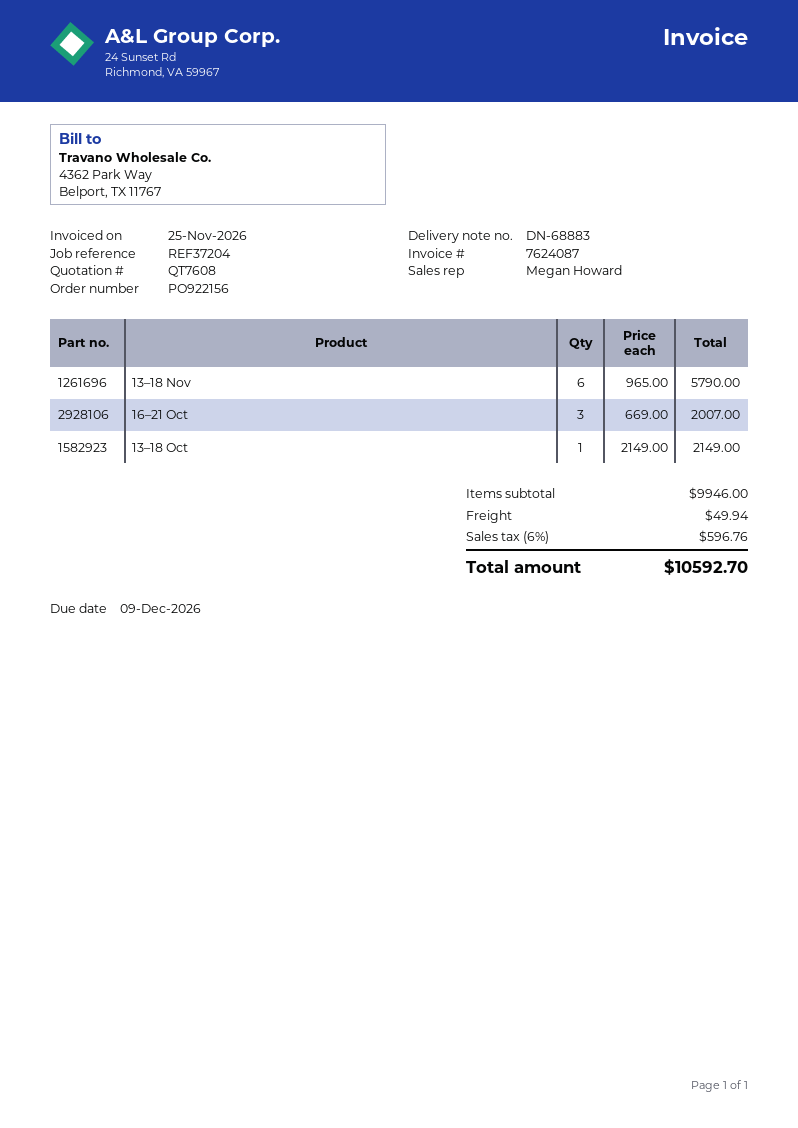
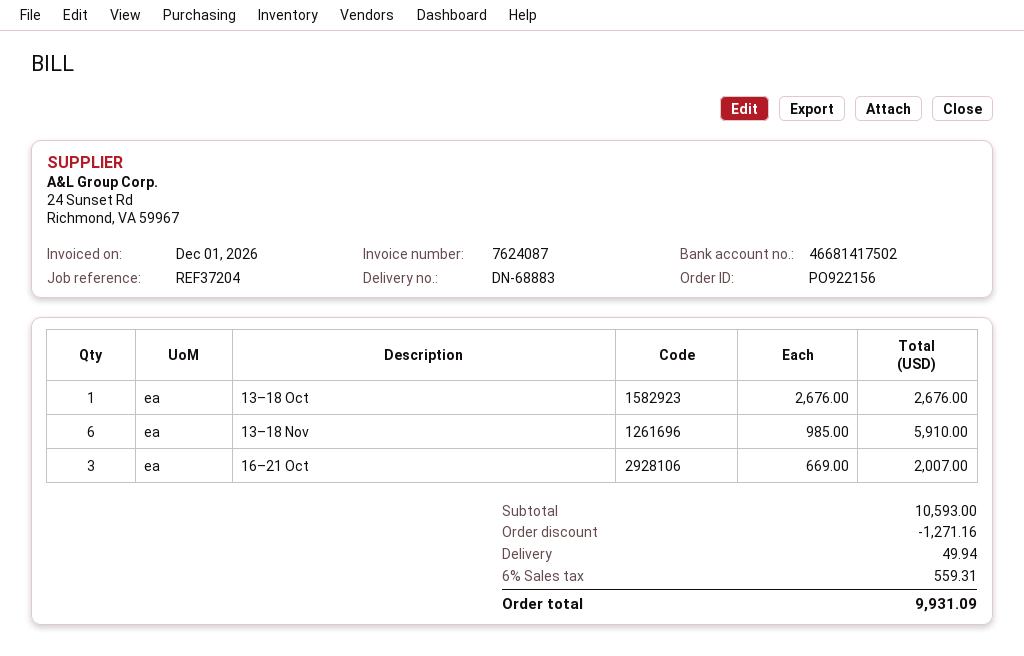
invoice date: 2026-11-25 -> 2026-12-01
13–18 Nov: 6 x 965.00 = 5790.00 -> 6 x 985.00 = 5910.00
13–18 Oct: 1 x 2149.00 = 2149.00 -> 1 x 2676.00 = 2676.00
subtotal: 9946.00 -> 10593.00
discount: none -> 1271.16
tax: 6% = 596.76 -> 6% = 559.31
total: 10592.70 -> 9931.09

